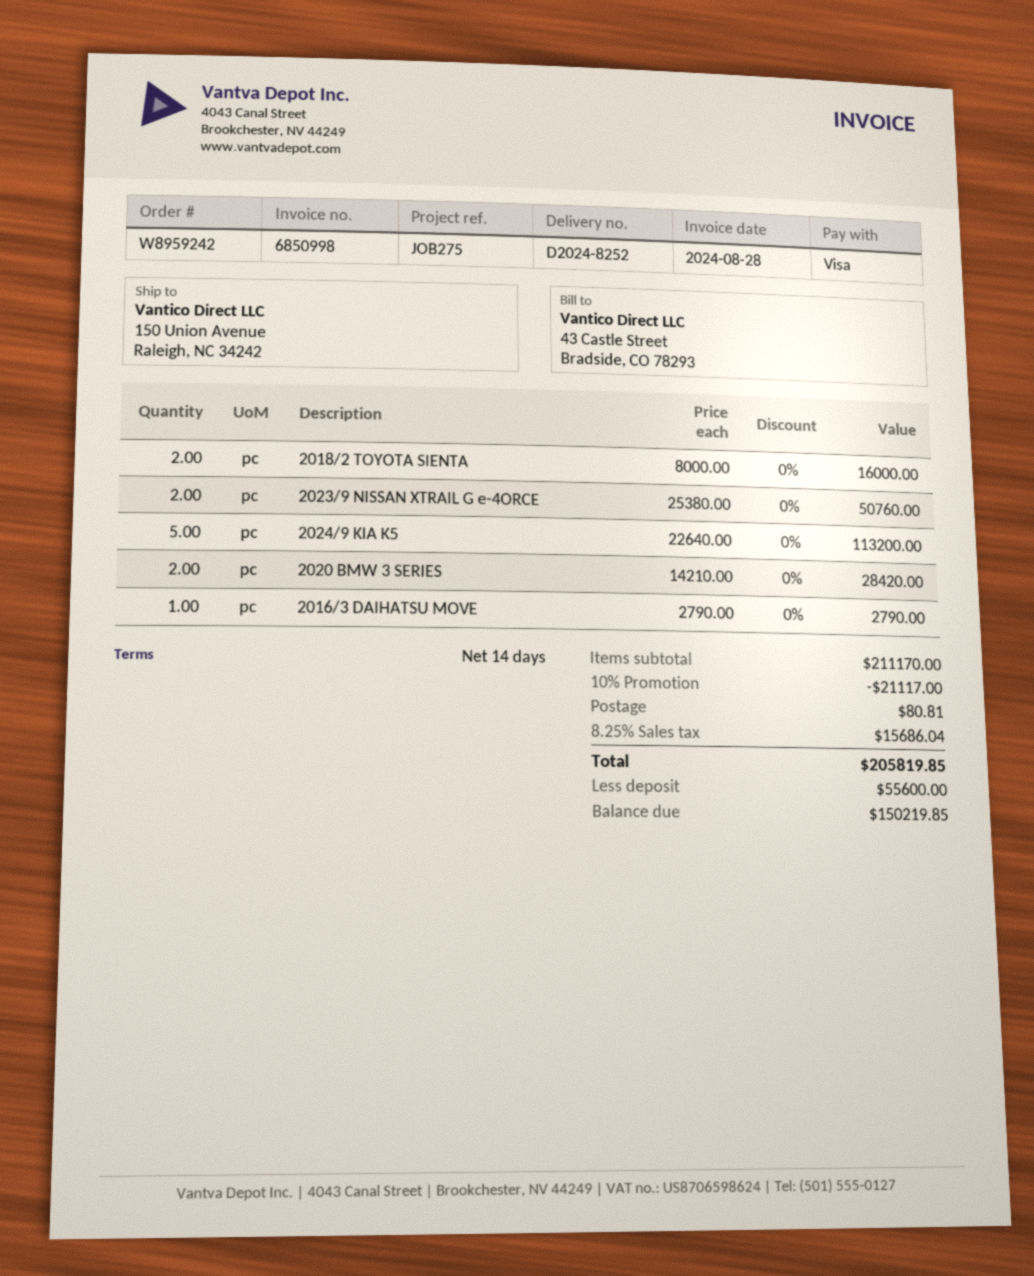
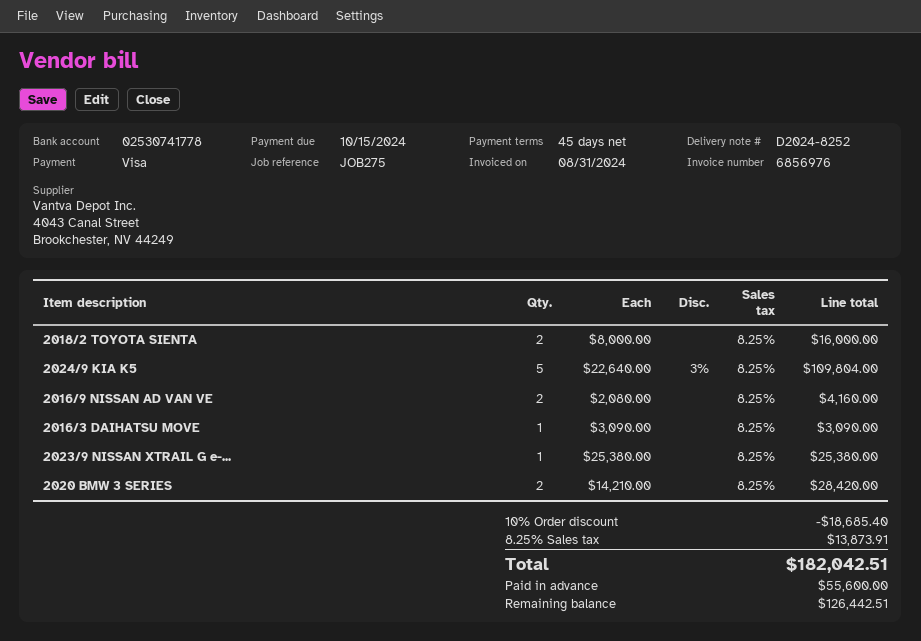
invoice number: 6850998 -> 6856976
invoice date: 2024-08-28 -> 2024-08-31
payment terms: 14 days -> 45 days
2023/9 NISSAN XTRAIL G e-4ORCE: 2 x 25380.00 = 50760.00 -> 1 x 25380.00 = 25380.00
2024/9 KIA K5: 5 x 22640.00 = 113200.00 -> 5 x 22640.00 - 3% = 109804.00
2016/3 DAIHATSU MOVE: 1 x 2790.00 = 2790.00 -> 1 x 3090.00 = 3090.00
2016/9 NISSAN AD VAN VE: none -> 2 x 2080.00 = 4160.00
discount: 10% = 21117.00 -> 10% = 18685.40
shipping: 80.81 -> none
tax: 8.25% = 15686.04 -> 8.25% = 13873.91
total: 205819.85 -> 182042.51
balance: 150219.85 -> 126442.51

